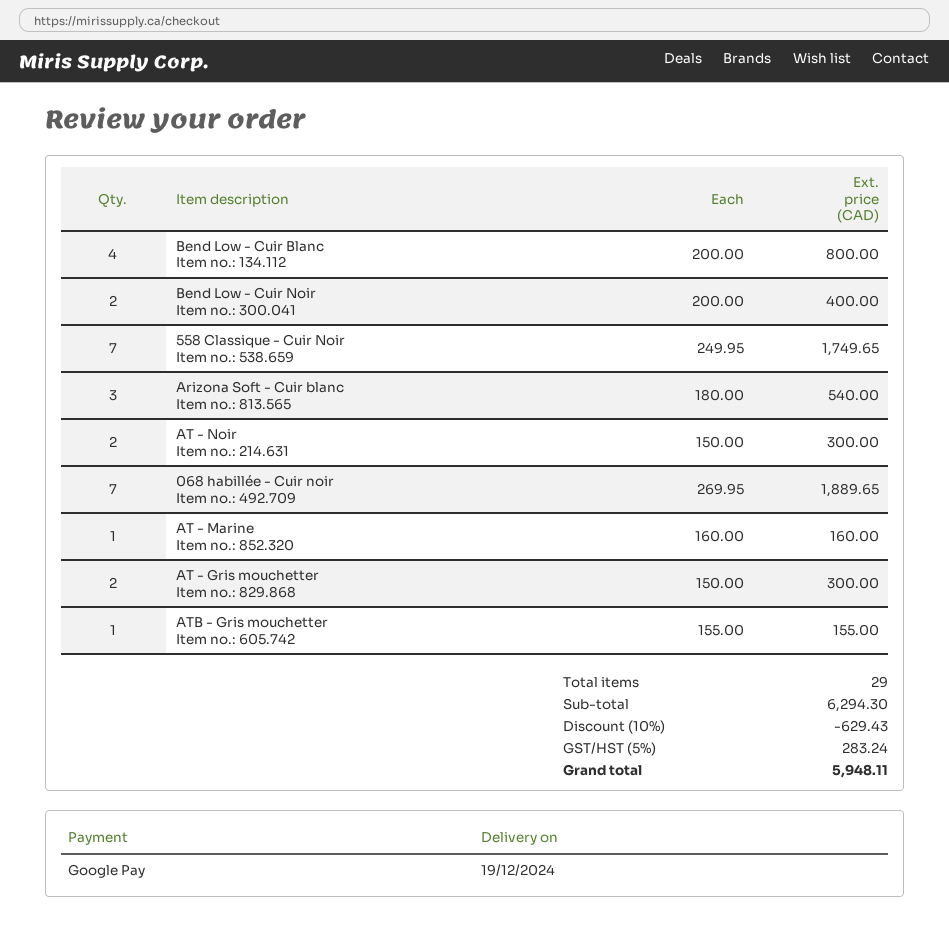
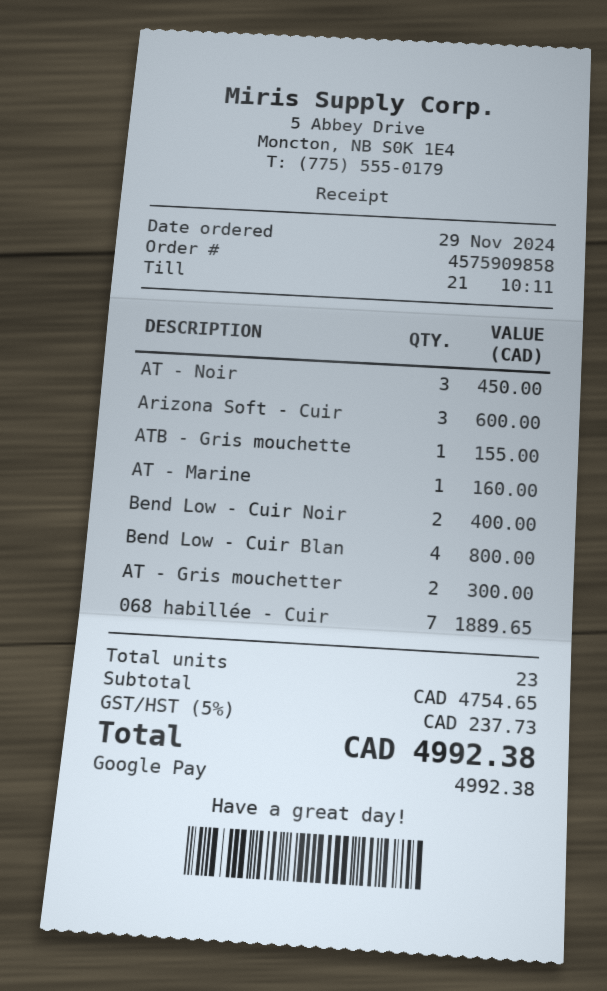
558 Classique - Cuir Noir: 7 for 1749.65 -> none
Arizona Soft - Cuir blanc: 3 for 540.00 -> 3 for 600.00
AT - Noir: 2 for 300.00 -> 3 for 450.00
total quantity: 29 -> 23
subtotal: 6294.30 -> 4754.65
discount: 10% = 629.43 -> none
tax: 5% = 283.24 -> 5% = 237.73
total: 5948.11 -> 4992.38

